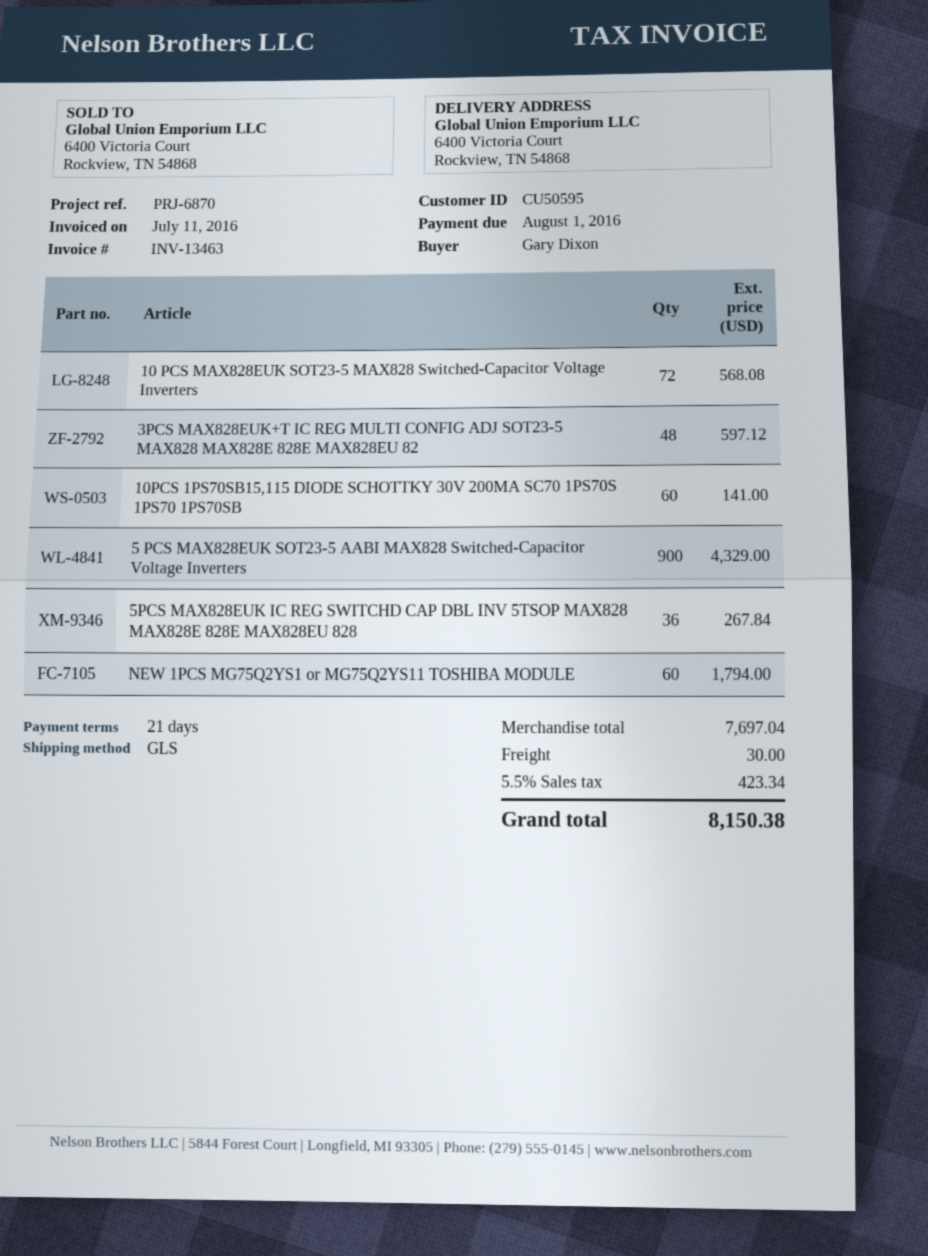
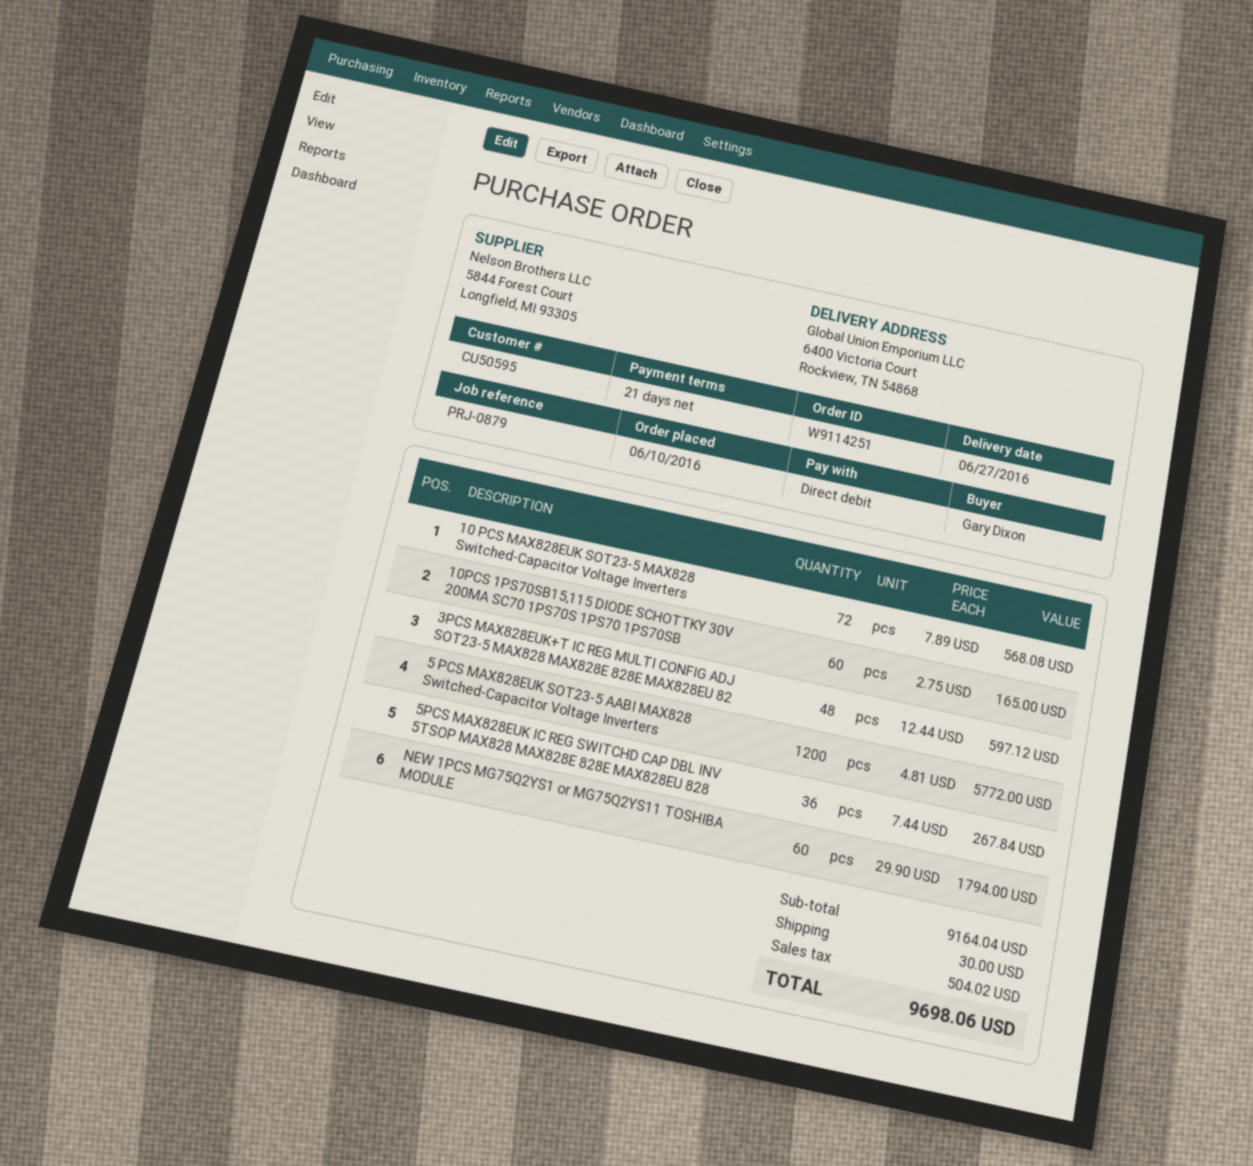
reference: PRJ-6870 -> PRJ-0879
10PCS 1PS70SB15,115 DIODE SCHOTTKY 30V 200MA SC70 1PS70S 1PS70 1PS70SB: 60 for 141.00 -> 60 for 165.00
5 PCS MAX828EUK SOT23-5 AABI MAX828 Switched-Capacitor Voltage Inverters: 900 for 4329.00 -> 1200 for 5772.00
subtotal: 7697.04 -> 9164.04
tax: 423.34 -> 504.02
total: 8150.38 -> 9698.06

